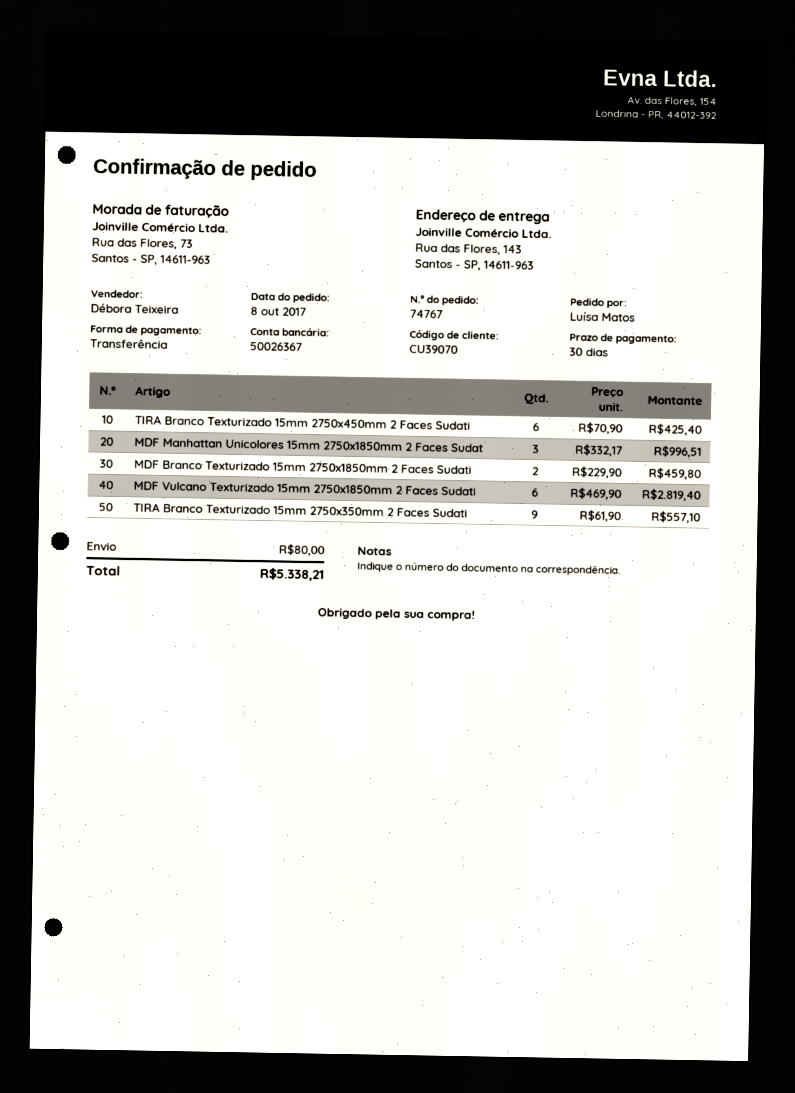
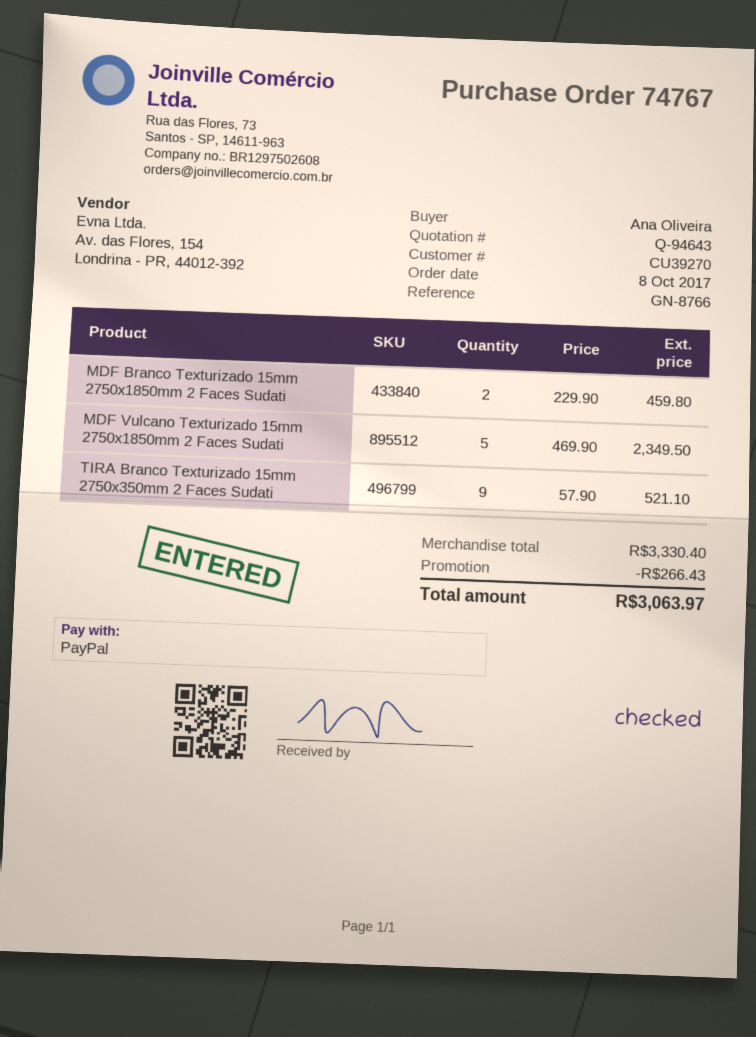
customer number: CU39070 -> CU39270
ordered by: Luísa Matos -> Ana Oliveira
payment method: bank transfer -> PayPal
TIRA Branco Texturizado 15mm 2750x450mm 2 Faces Sudati: 6 x 70.90 = 425.40 -> none
MDF Manhattan Unicolores 15mm 2750x1850mm 2 Faces Sudat: 3 x 332.17 = 996.51 -> none
MDF Vulcano Texturizado 15mm 2750x1850mm 2 Faces Sudati: 6 x 469.90 = 2819.40 -> 5 x 469.90 = 2349.50
TIRA Branco Texturizado 15mm 2750x350mm 2 Faces Sudati: 9 x 61.90 = 557.10 -> 9 x 57.90 = 521.10
discount: none -> 266.43
shipping: 80.00 -> none
total: 5338.21 -> 3063.97

